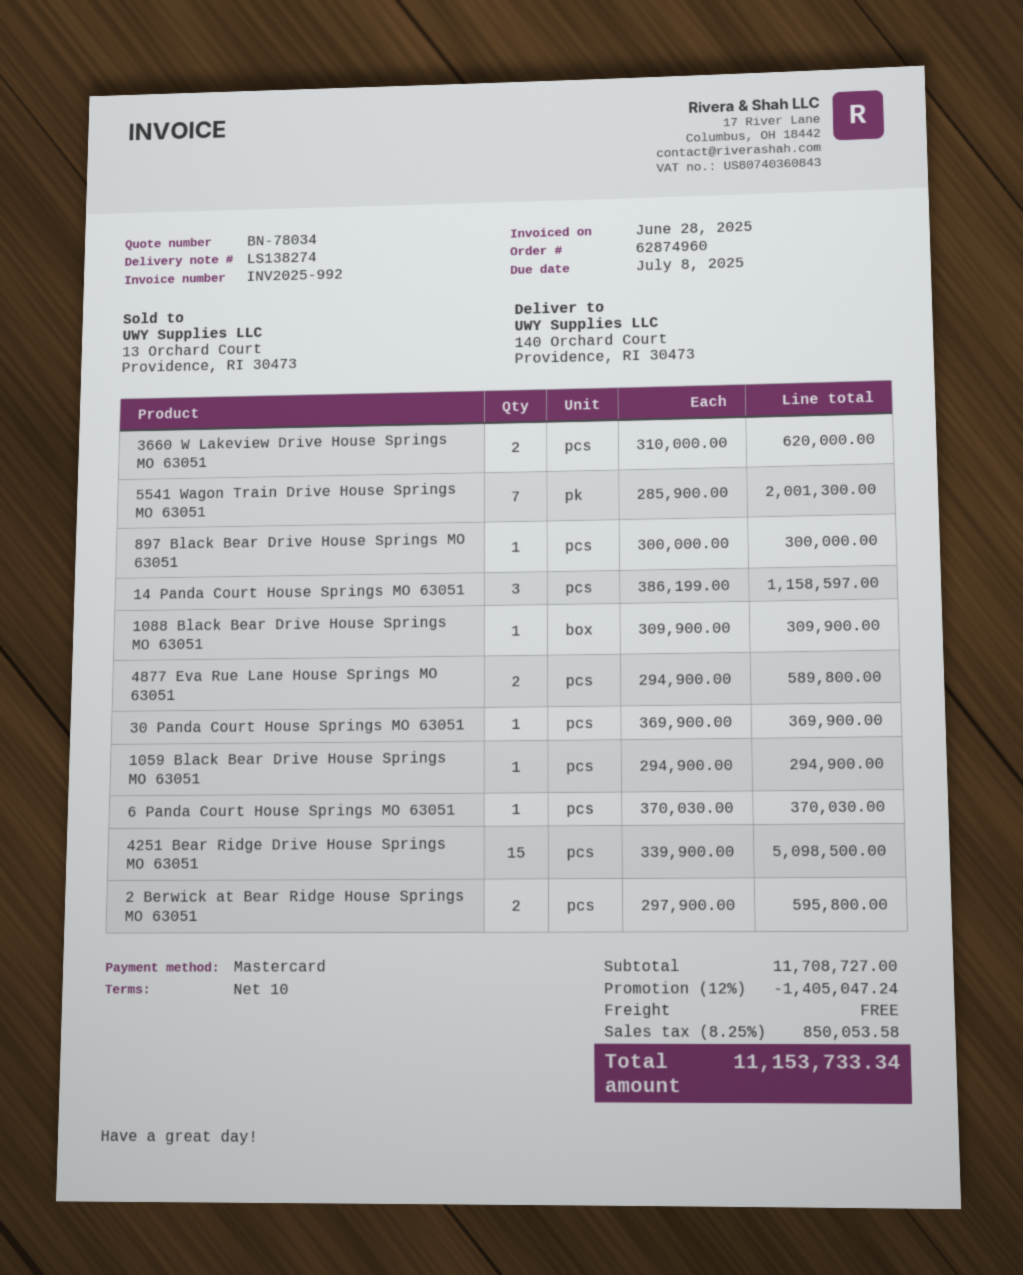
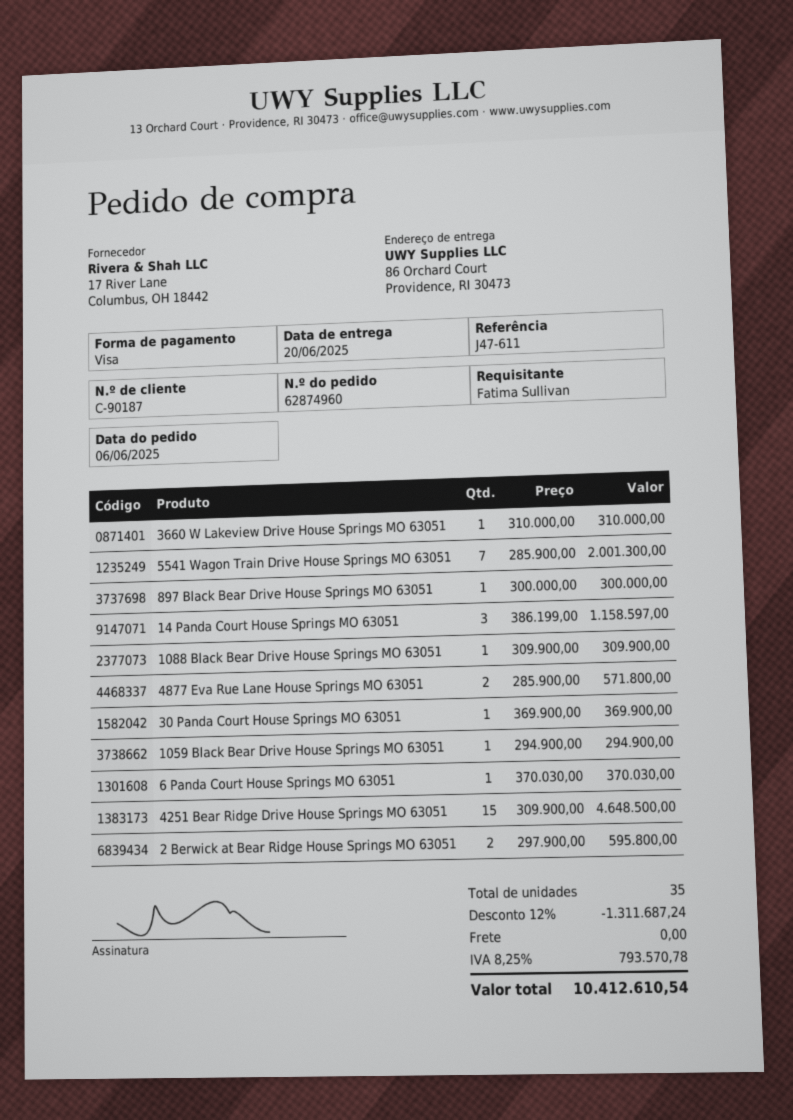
payment method: Mastercard -> Visa
ship to: 140 Orchard Court, Providence, RI 30473 -> 86 Orchard Court, Providence, RI 30473
3660 W Lakeview Drive House Springs MO 63051: 2 x 310000.00 = 620000.00 -> 1 x 310000.00 = 310000.00
4877 Eva Rue Lane House Springs MO 63051: 2 x 294900.00 = 589800.00 -> 2 x 285900.00 = 571800.00
4251 Bear Ridge Drive House Springs MO 63051: 15 x 339900.00 = 5098500.00 -> 15 x 309900.00 = 4648500.00
discount: 12% = 1405047.24 -> 12% = 1311687.24
tax: 8.25% = 850053.58 -> 8.25% = 793570.78
total: 11153733.34 -> 10412610.54

